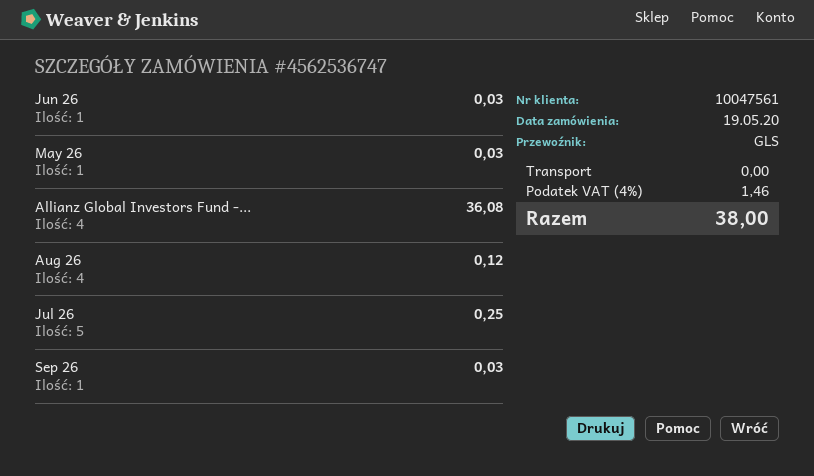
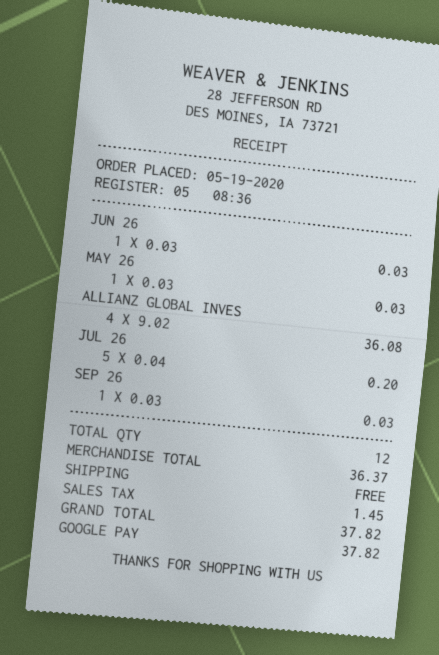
Aug 26: 4 for 0.12 -> none
Jul 26: 5 for 0.25 -> 5 for 0.20
tax: 1.46 -> 1.45
total: 38.00 -> 37.82

